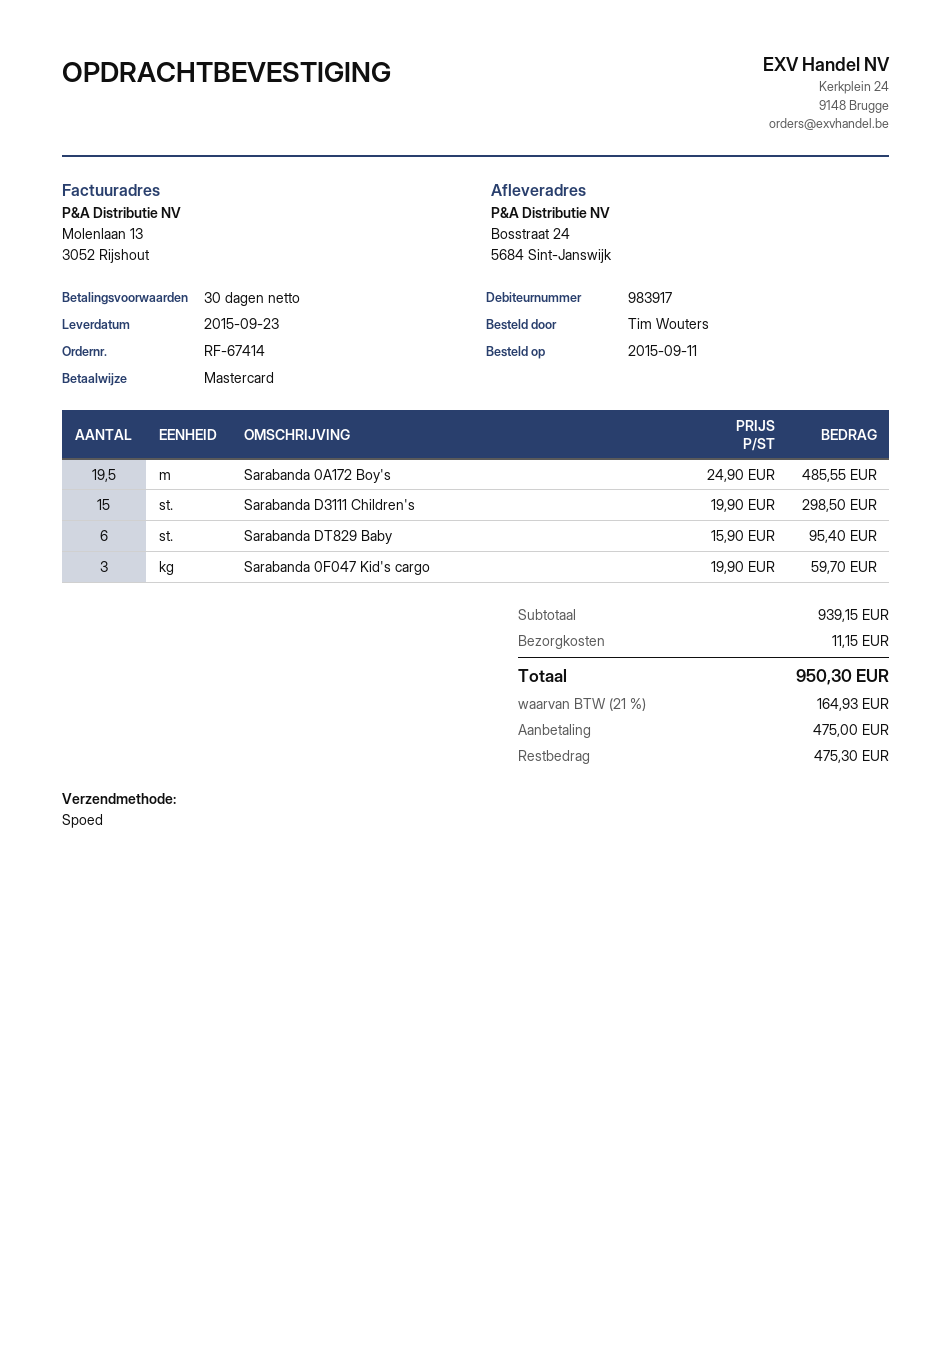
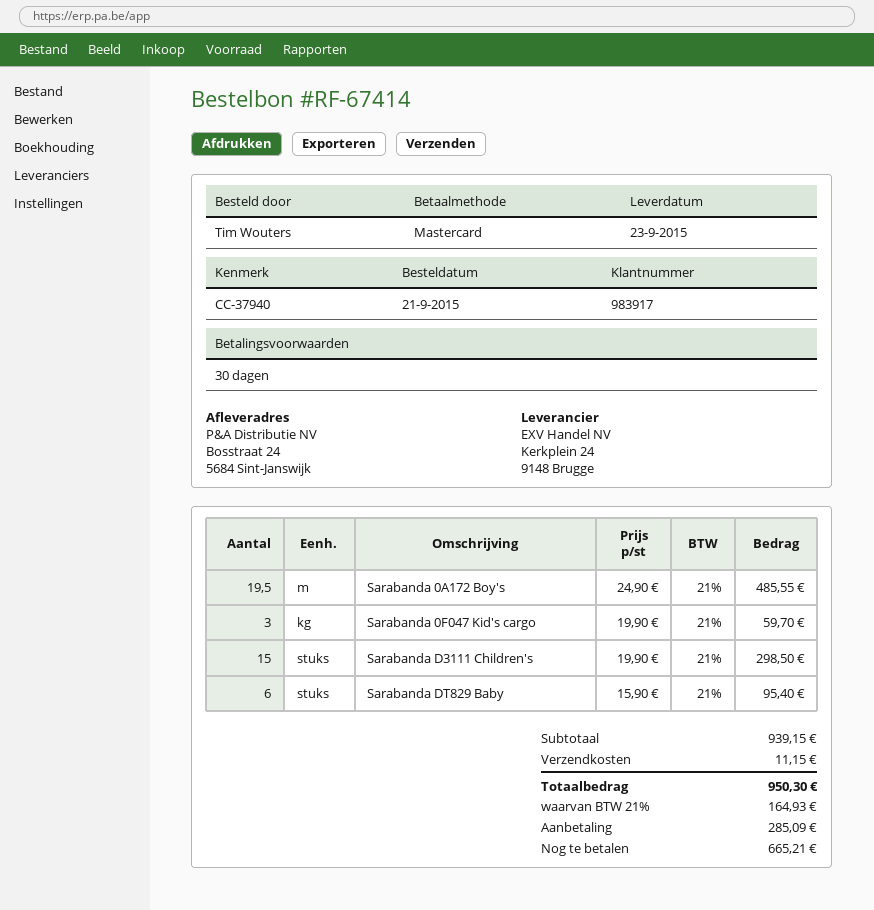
order date: 2015-09-11 -> 2015-09-21
deposit: 475.00 -> 285.09
balance: 475.30 -> 665.21

